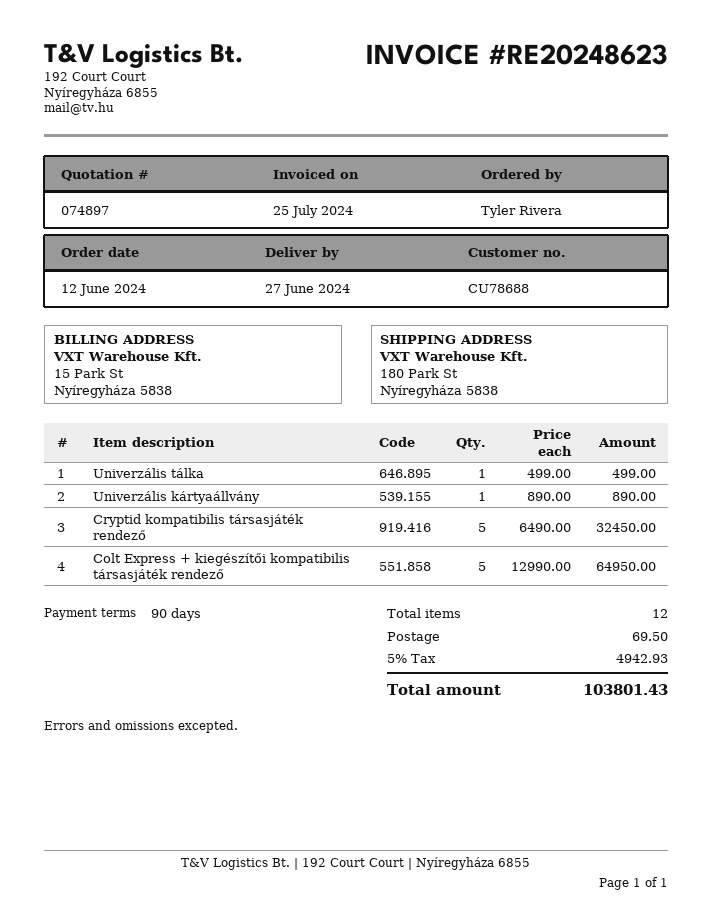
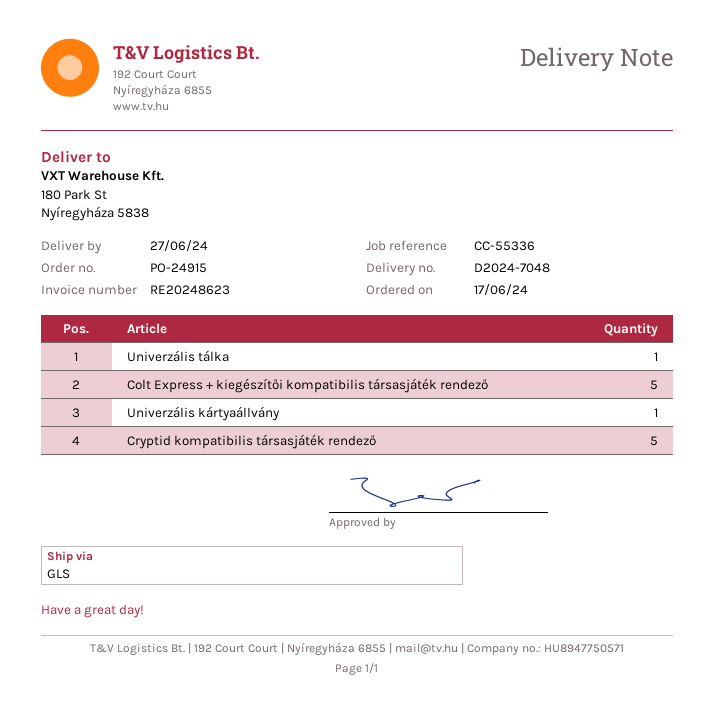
order date: 2024-06-12 -> 2024-06-17

